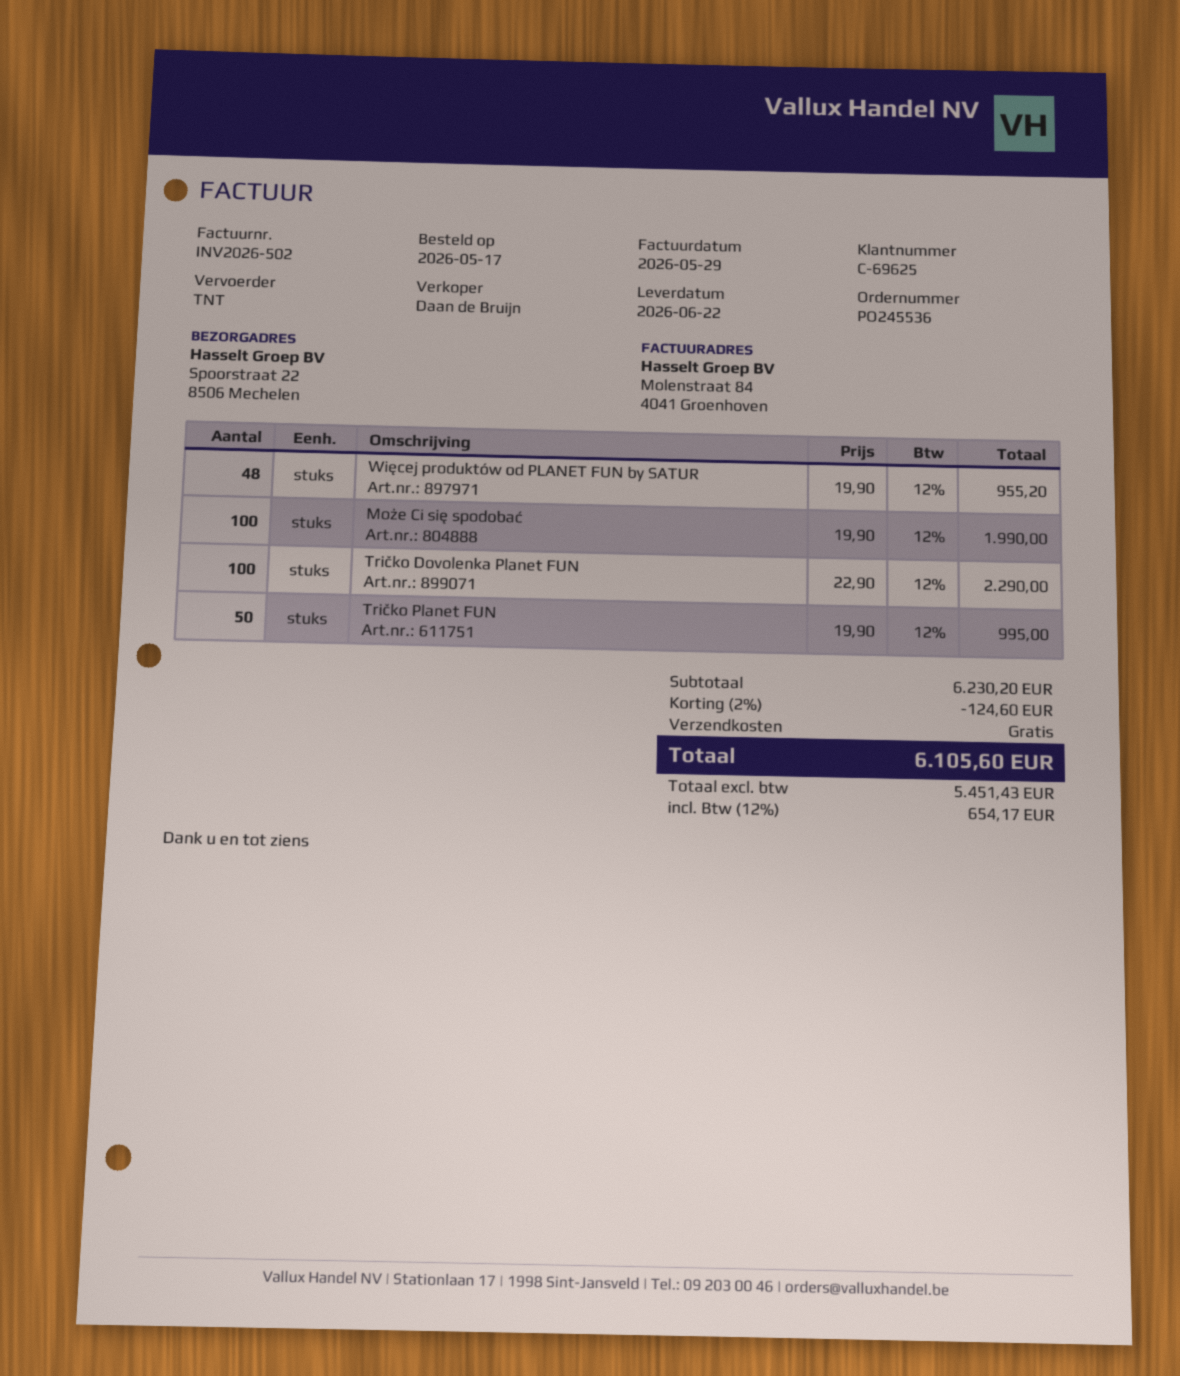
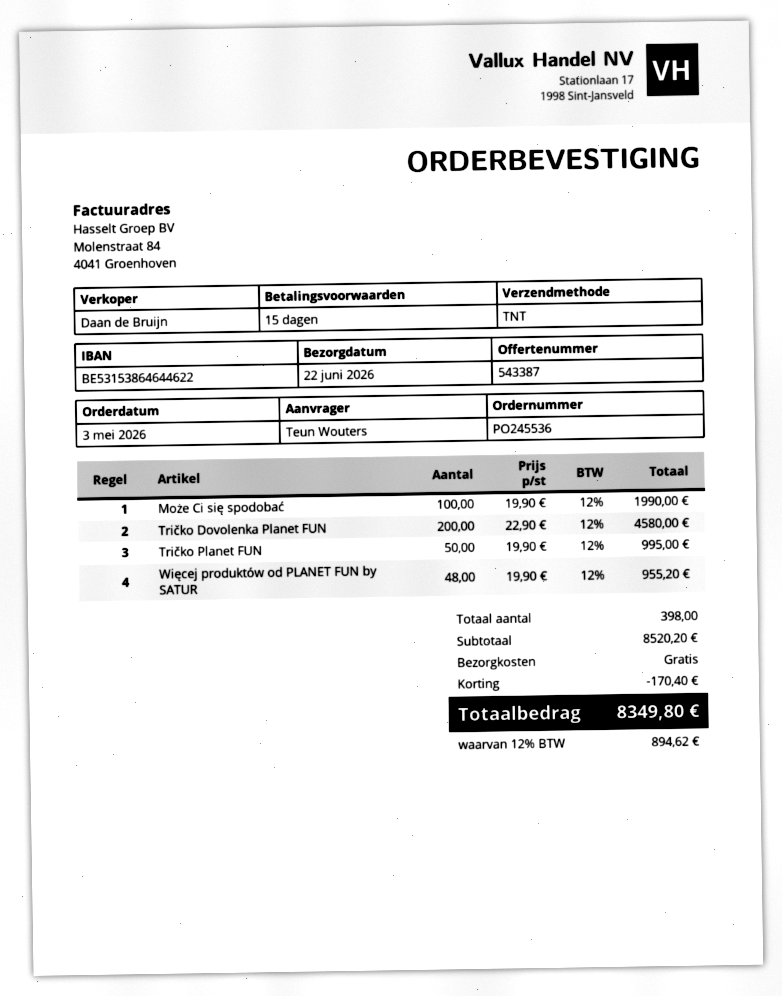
order date: 2026-05-17 -> 2026-05-03
Tričko Dovolenka Planet FUN: 100 x 22.90 = 2290.00 -> 200 x 22.90 = 4580.00
subtotal: 6230.20 -> 8520.20
discount: 124.60 -> 170.40
tax: 12% = 654.17 -> 12% = 894.62
total: 6105.60 -> 8349.80

